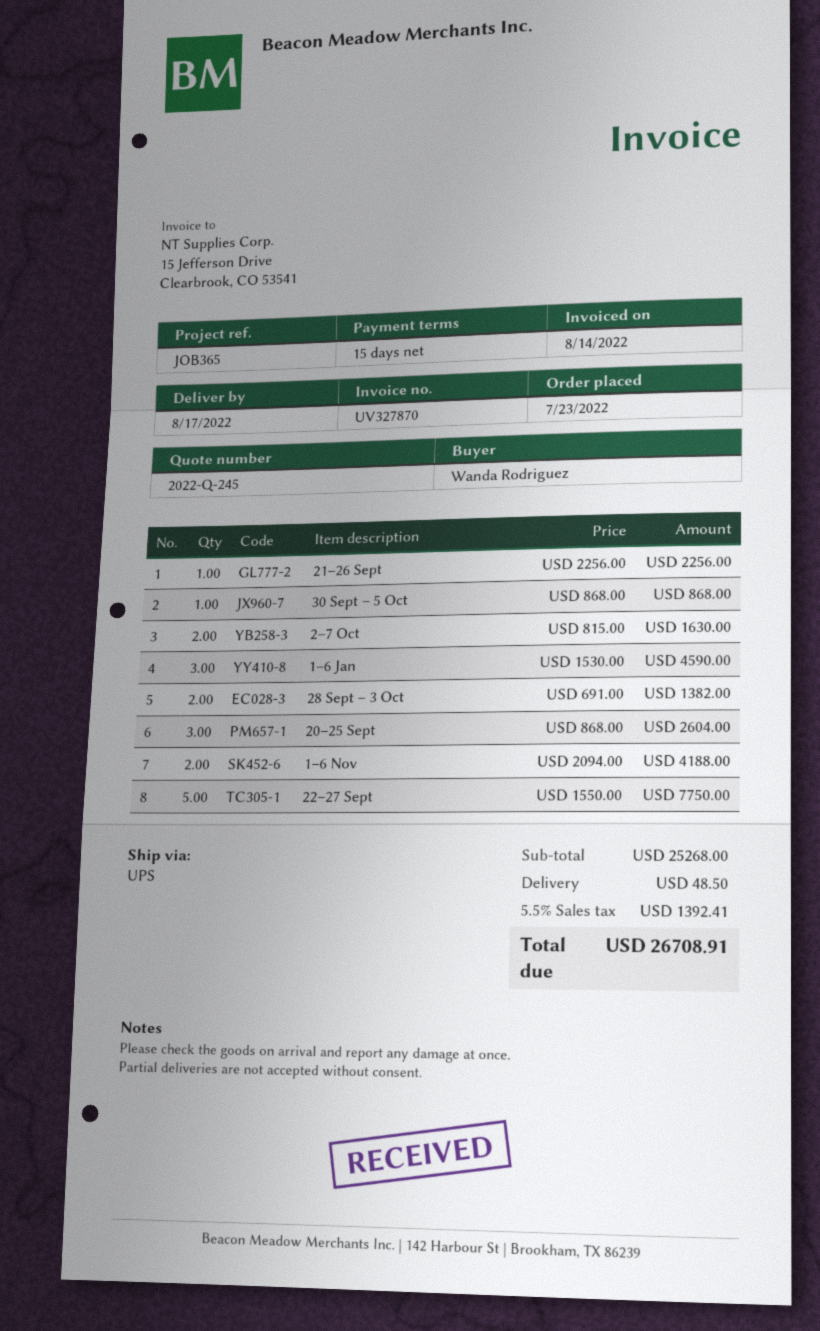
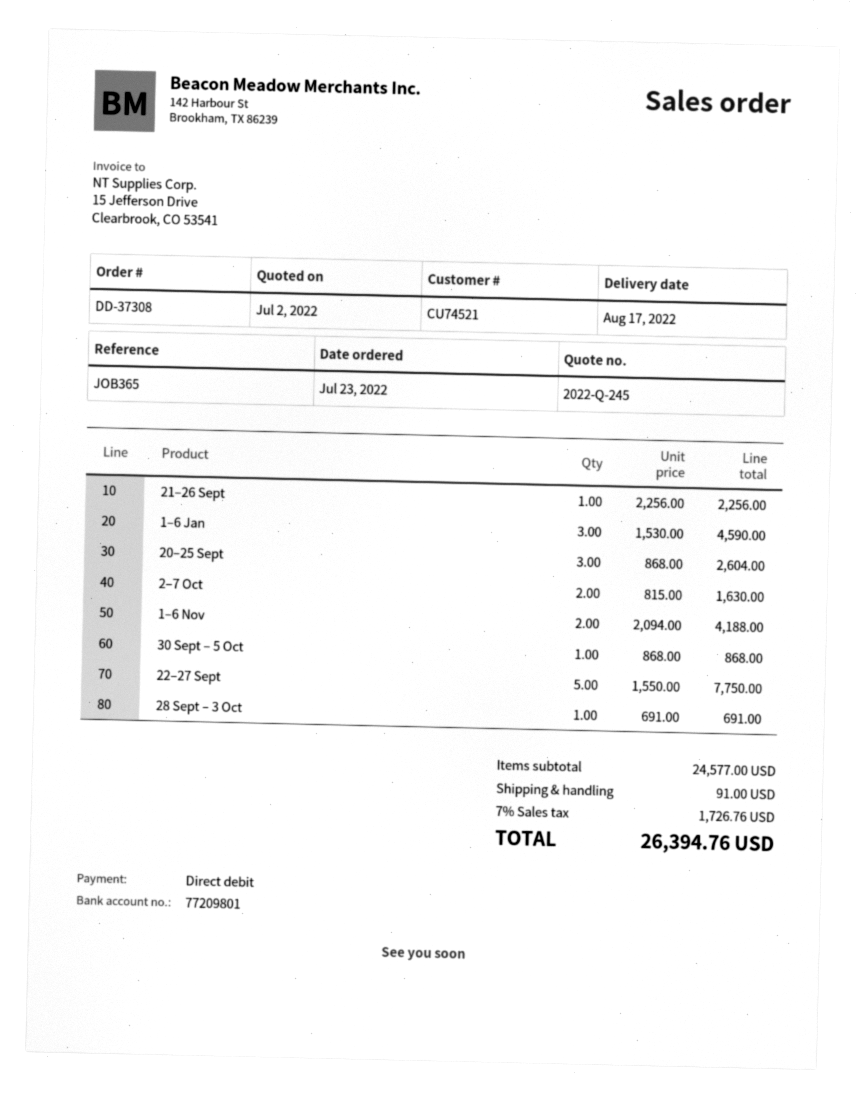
28 Sept – 3 Oct: 2 x 691.00 = 1382.00 -> 1 x 691.00 = 691.00
subtotal: 25268.00 -> 24577.00
shipping: 48.50 -> 91.00
tax: 5.5% = 1392.41 -> 7% = 1726.76
total: 26708.91 -> 26394.76

